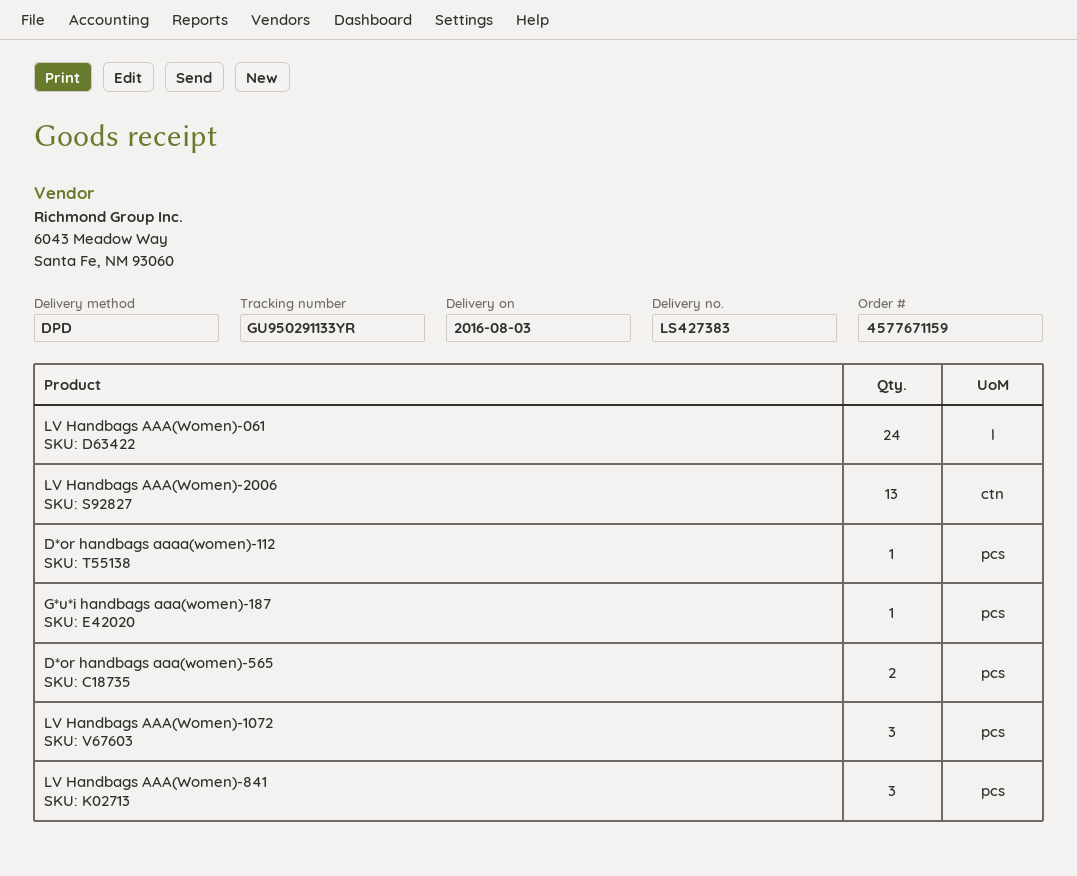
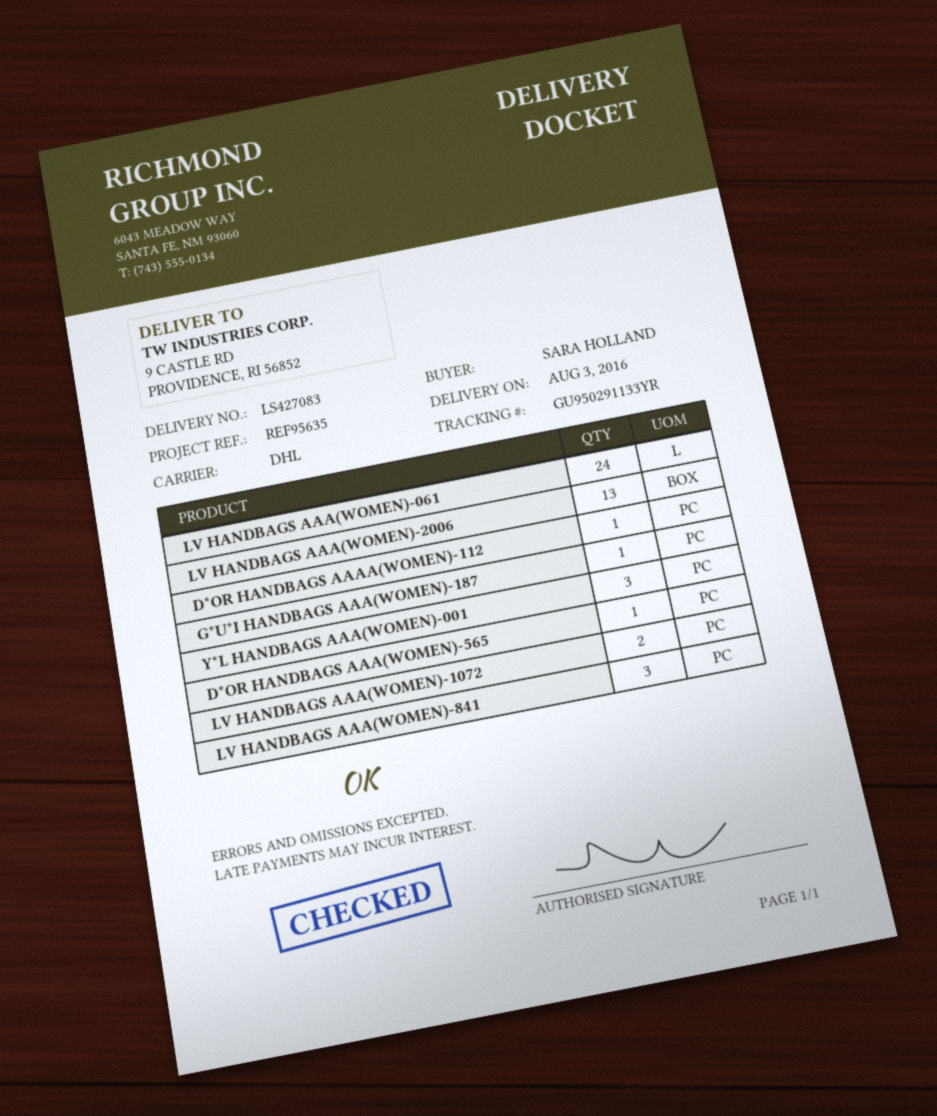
delivery note number: LS427383 -> LS427083
shipping method: DPD -> DHL
D*or handbags aaa(women)-565: 2 -> 1
LV Handbags AAA(Women)-1072: 3 -> 2
Y*L HANDBAGS AAA(WOMEN)-001: none -> 3

